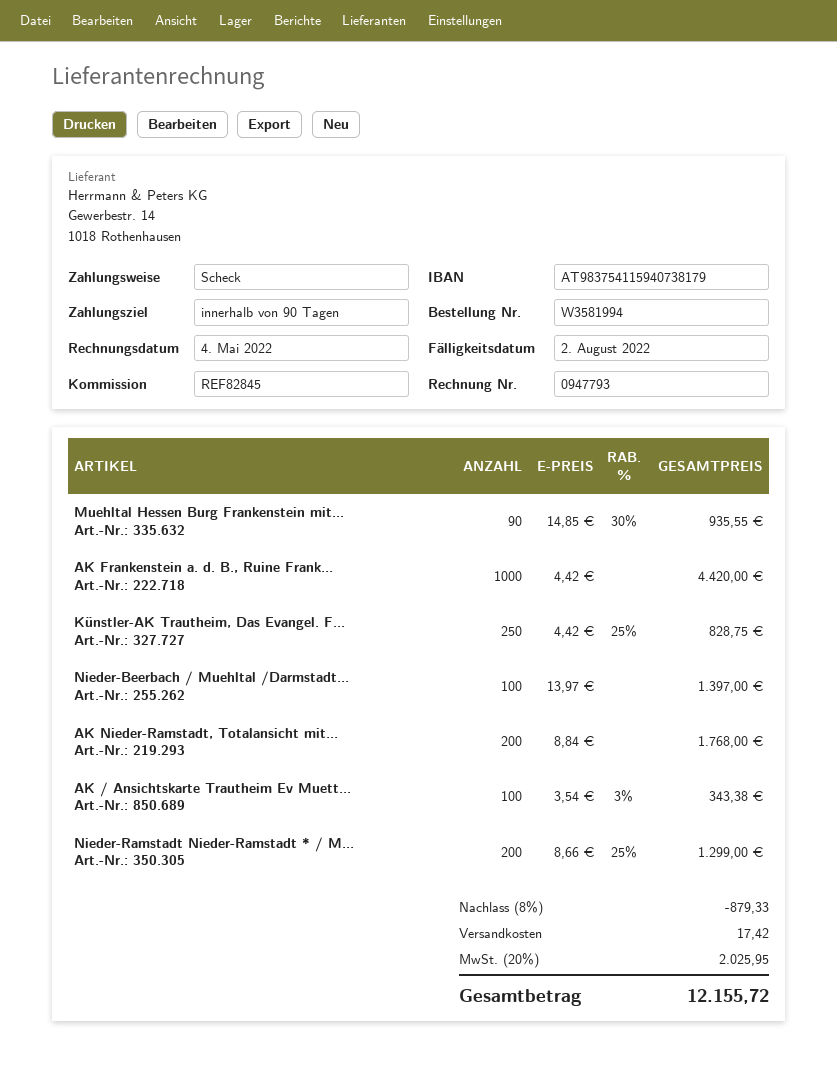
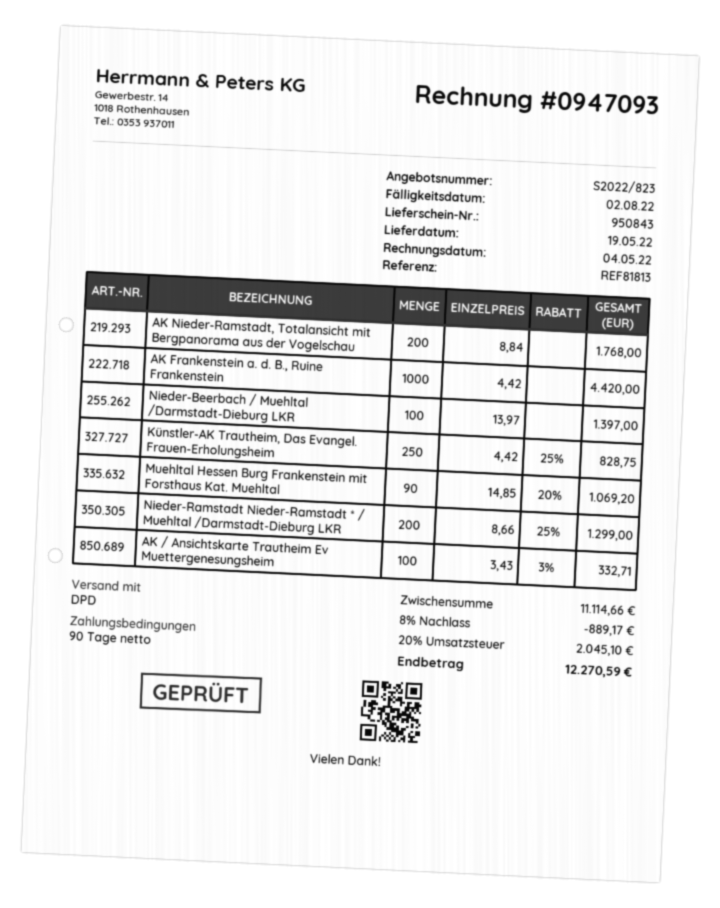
invoice number: 0947793 -> 0947093
reference: REF82845 -> REF81813
Muehltal Hessen Burg Frankenstein mit...: 90 x 14.85 - 30% = 935.55 -> 90 x 14.85 - 20% = 1069.20
AK / Ansichtskarte Trautheim Ev Muett...: 100 x 3.54 - 3% = 343.38 -> 100 x 3.43 - 3% = 332.71
discount: 8% = 879.33 -> 8% = 889.17
shipping: 17.42 -> none
tax: 20% = 2025.95 -> 20% = 2045.10
total: 12155.72 -> 12270.59

